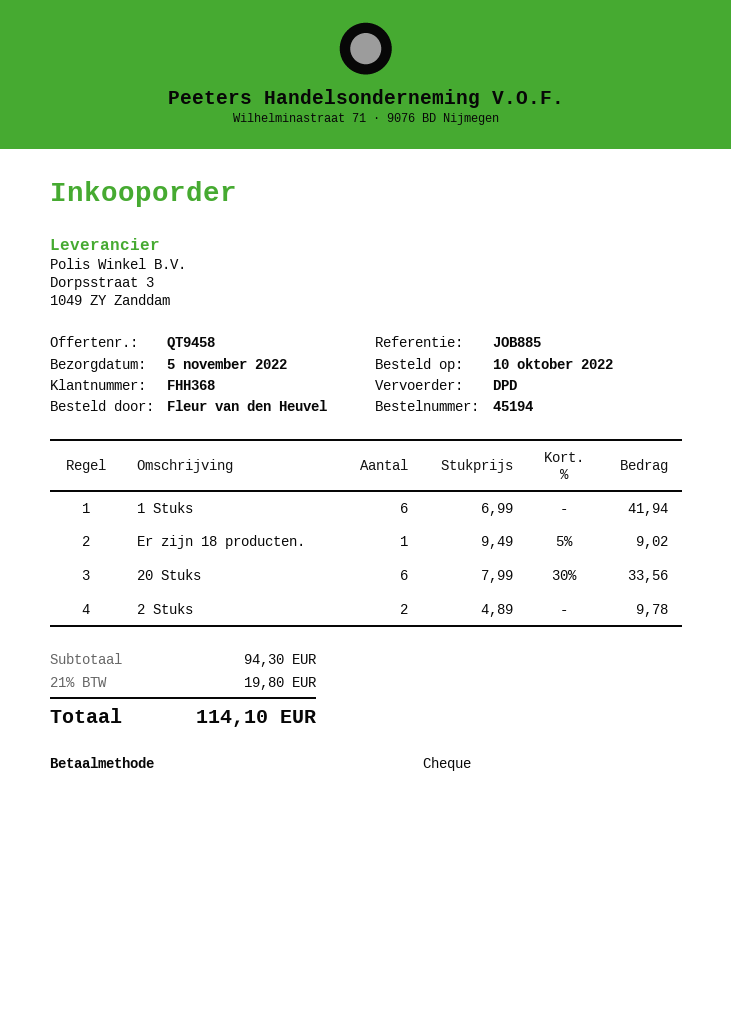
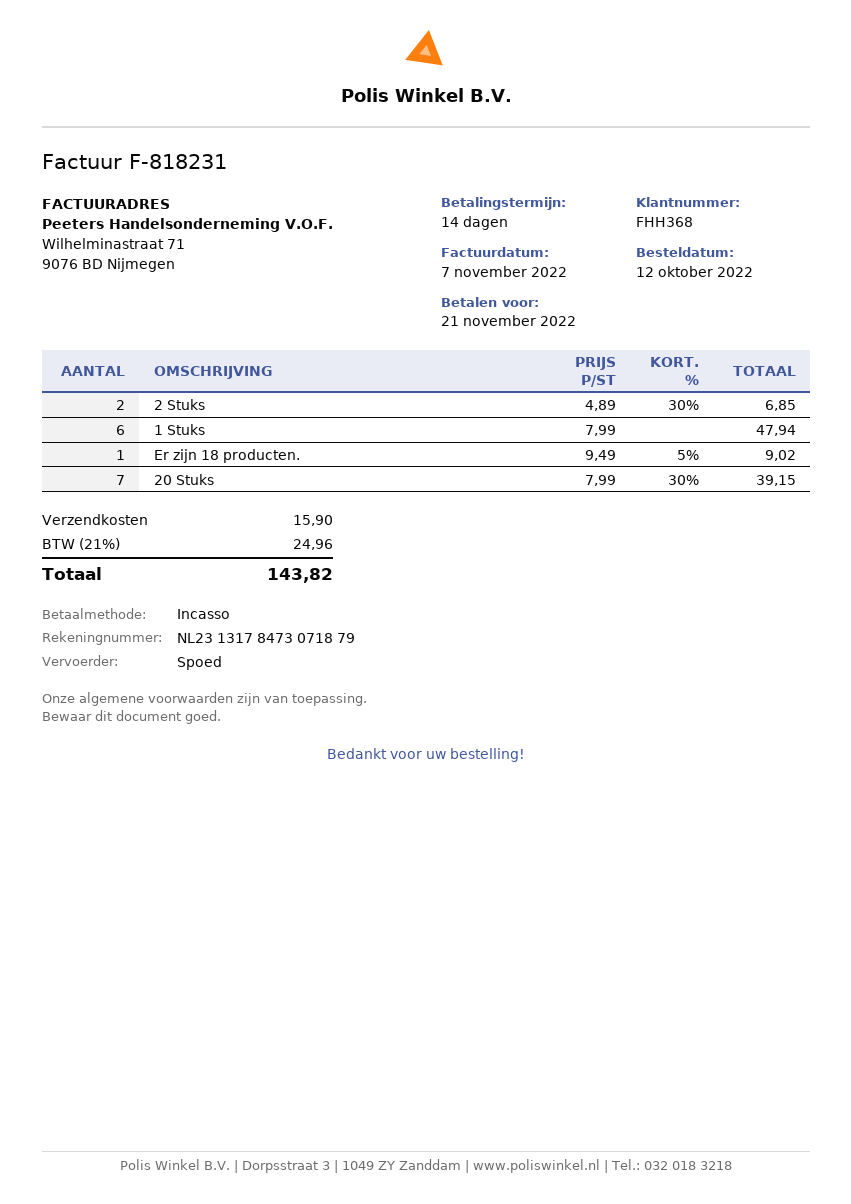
order date: 2022-10-10 -> 2022-10-12
payment method: cheque -> direct debit
shipping method: DPD -> express
1 Stuks: 6 x 6.99 = 41.94 -> 6 x 7.99 = 47.94
20 Stuks: 6 x 7.99 - 30% = 33.56 -> 7 x 7.99 - 30% = 39.15
2 Stuks: 2 x 4.89 = 9.78 -> 2 x 4.89 - 30% = 6.85
shipping: none -> 15.90
tax: 21% = 19.80 -> 21% = 24.96
total: 114.10 -> 143.82

